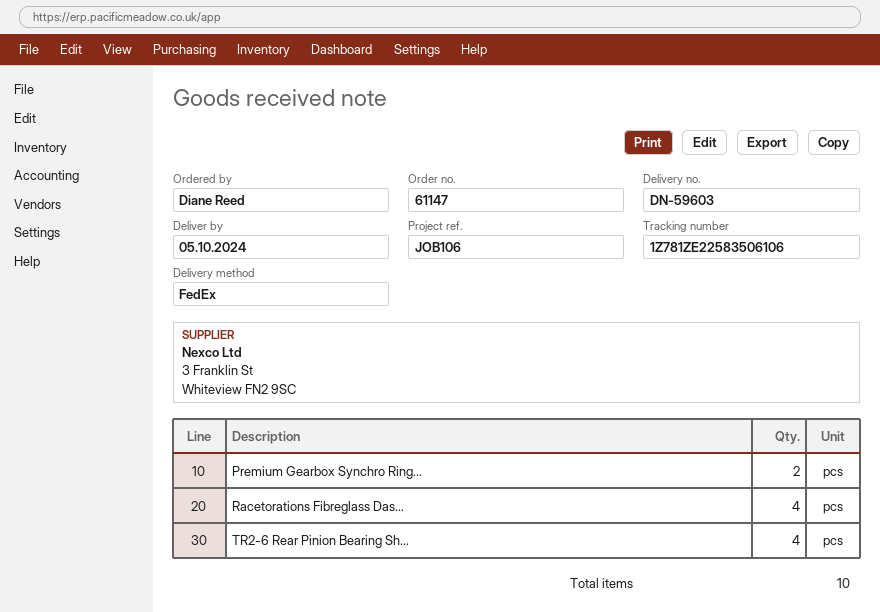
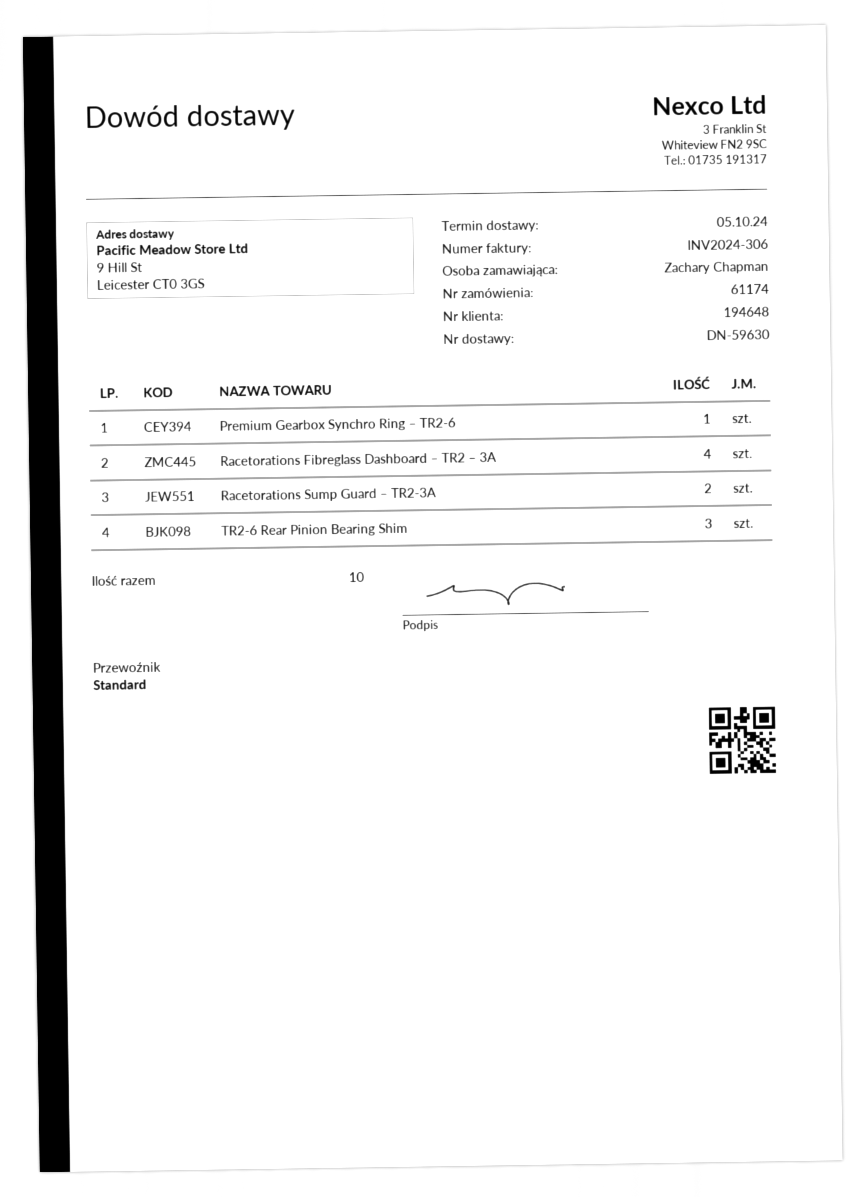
order number: 61147 -> 61174
delivery note number: DN-59603 -> DN-59630
ordered by: Diane Reed -> Zachary Chapman
shipping method: FedEx -> standard
Premium Gearbox Synchro Ring...: 2 -> 1
TR2-6 Rear Pinion Bearing Sh...: 4 -> 3
Racetorations Sump Guard – TR2-3A: none -> 2

